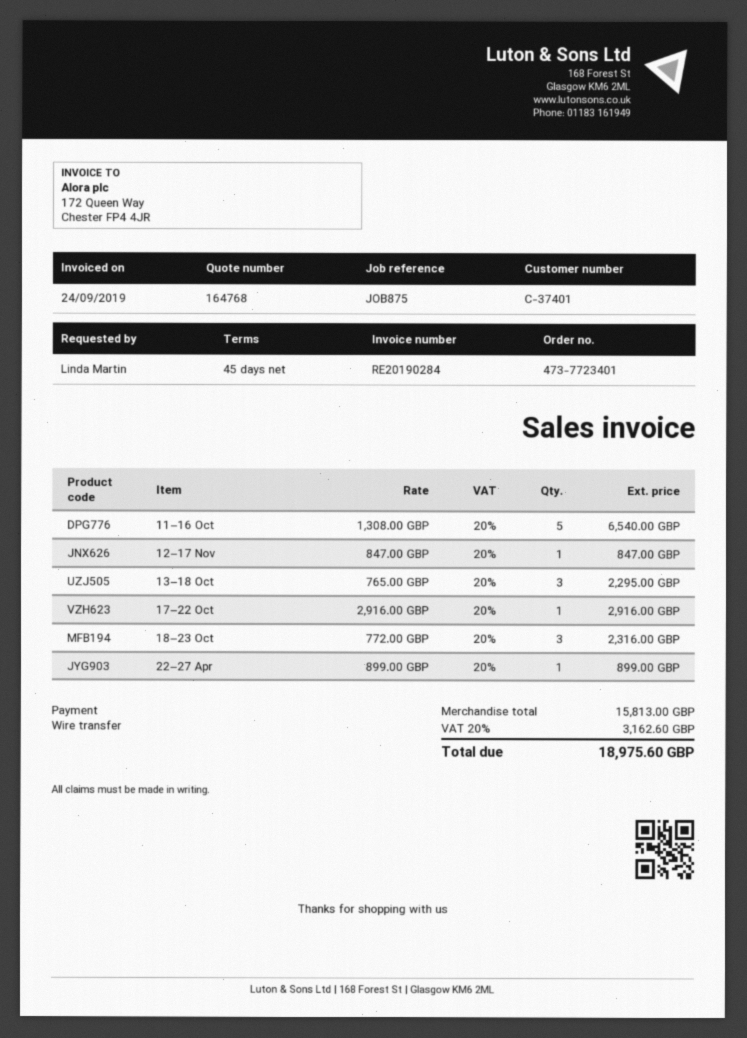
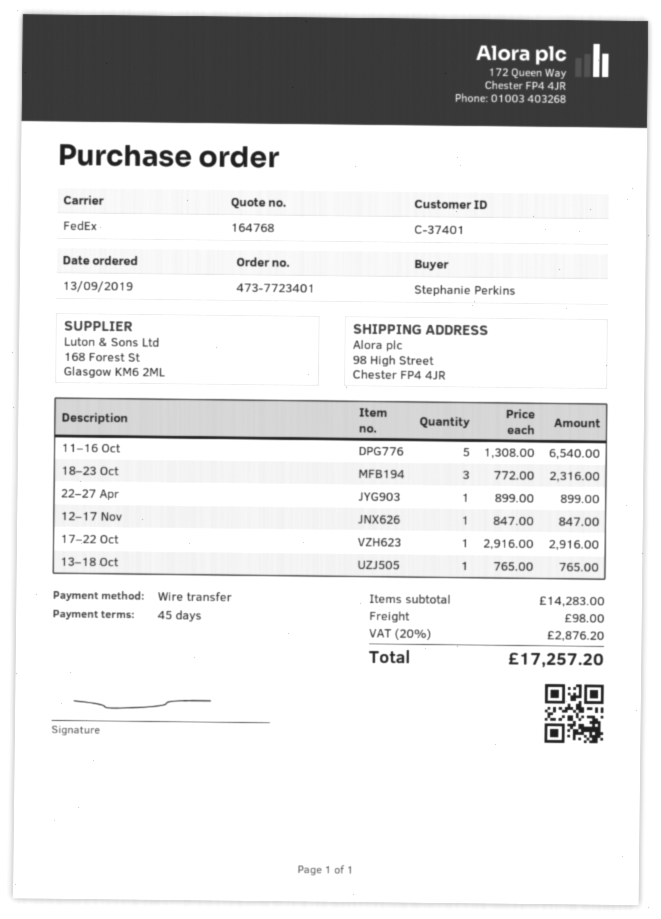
ordered by: Linda Martin -> Stephanie Perkins
13–18 Oct: 3 x 765.00 = 2295.00 -> 1 x 765.00 = 765.00
subtotal: 15813.00 -> 14283.00
shipping: none -> 98.00
tax: 20% = 3162.60 -> 20% = 2876.20
total: 18975.60 -> 17257.20

